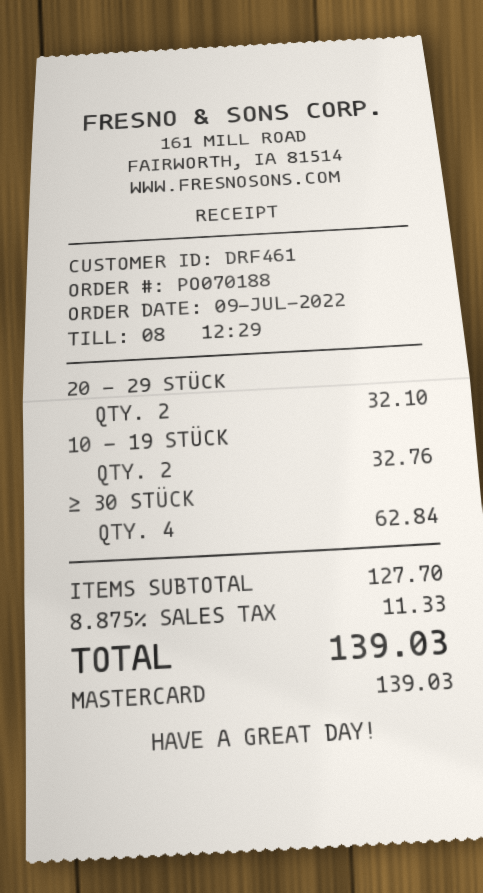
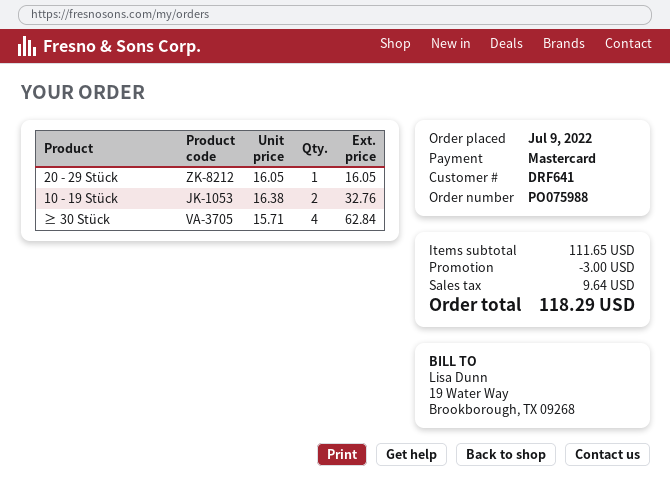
order number: PO070188 -> PO075988
customer number: DRF461 -> DRF641
20 - 29 STÜCK: 2 for 32.10 -> 1 for 16.05
subtotal: 127.70 -> 111.65
discount: none -> 3.00
tax: 11.33 -> 9.64
total: 139.03 -> 118.29

